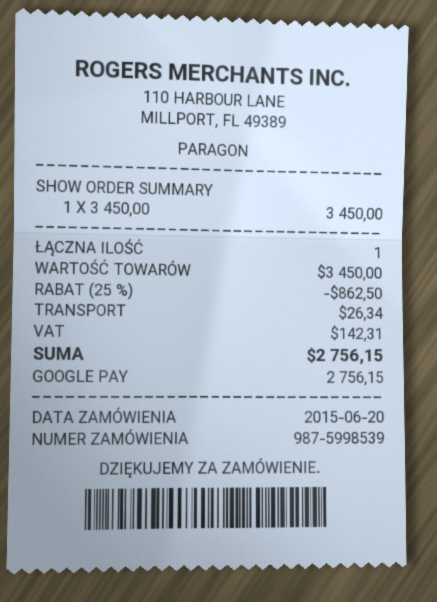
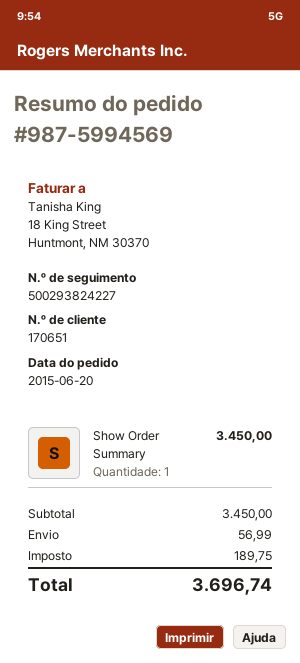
order number: 987-5998539 -> 987-5994569
discount: 25% = 862.50 -> none
shipping: 26.34 -> 56.99
tax: 142.31 -> 189.75
total: 2756.15 -> 3696.74

